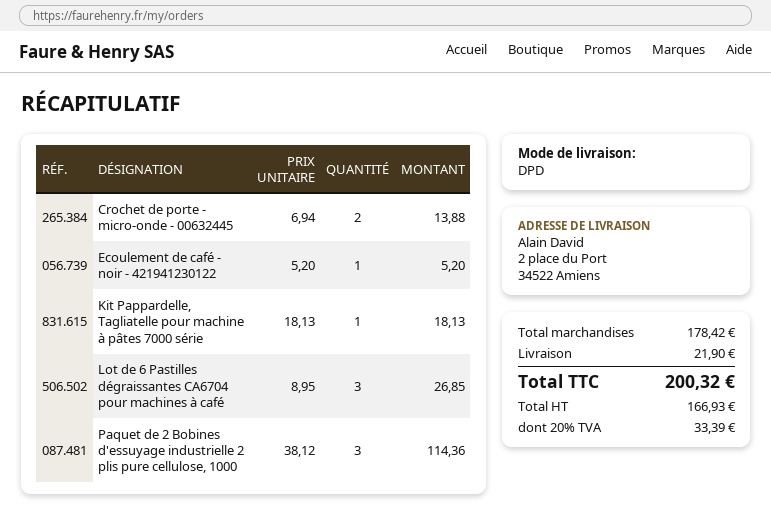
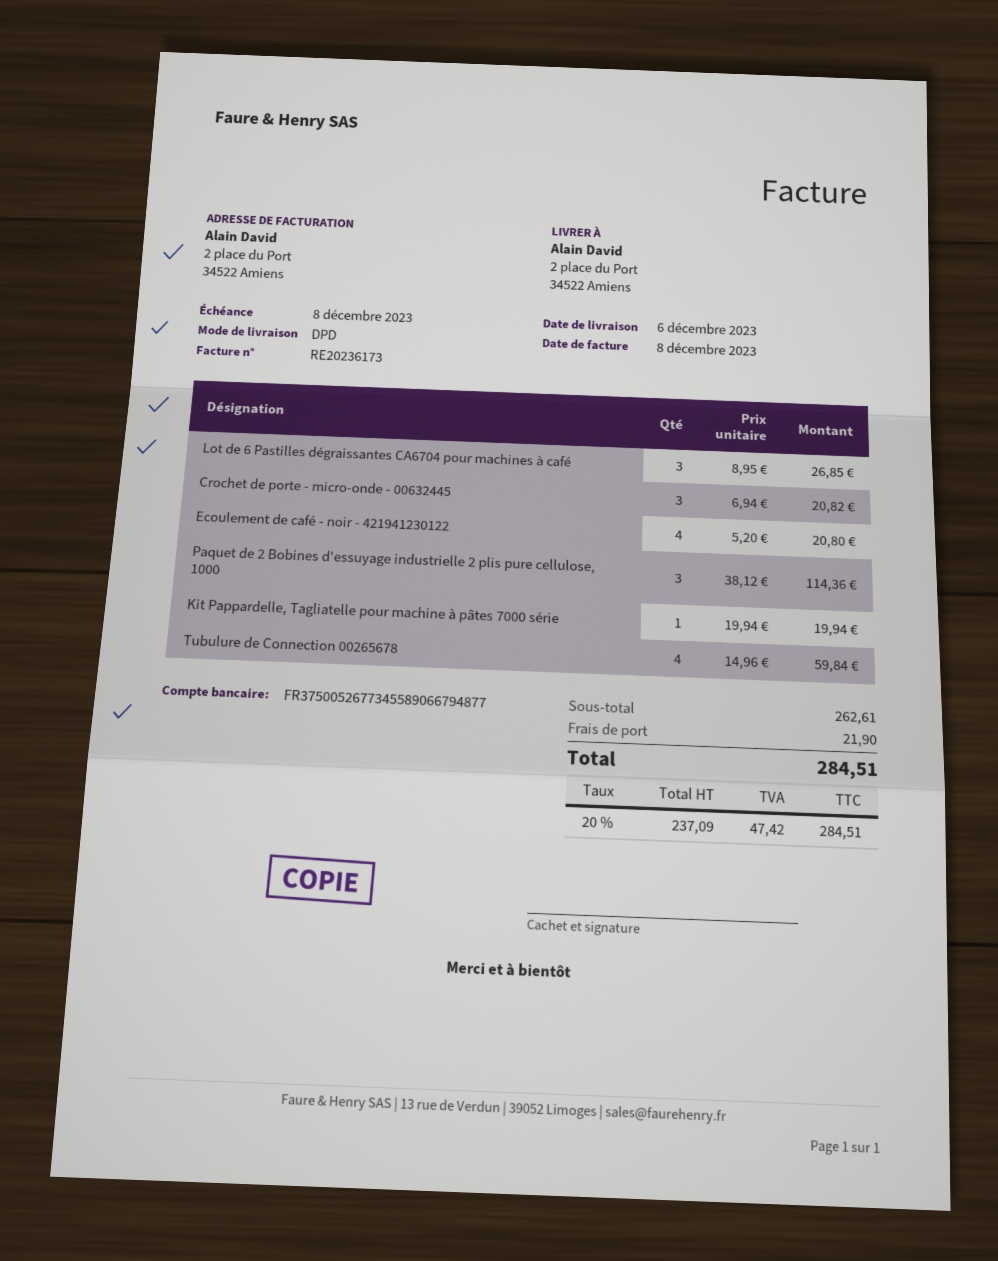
Crochet de porte - micro-onde - 00632445: 2 x 6.94 = 13.88 -> 3 x 6.94 = 20.82
Ecoulement de café - noir - 421941230122: 1 x 5.20 = 5.20 -> 4 x 5.20 = 20.80
Kit Pappardelle, Tagliatelle pour machine à pâtes 7000 série: 1 x 18.13 = 18.13 -> 1 x 19.94 = 19.94
Tubulure de Connection 00265678: none -> 4 x 14.96 = 59.84
subtotal: 178.42 -> 262.61
net: 166.93 -> 237.09
tax: 20% = 33.39 -> 20% = 47.42
total: 200.32 -> 284.51

